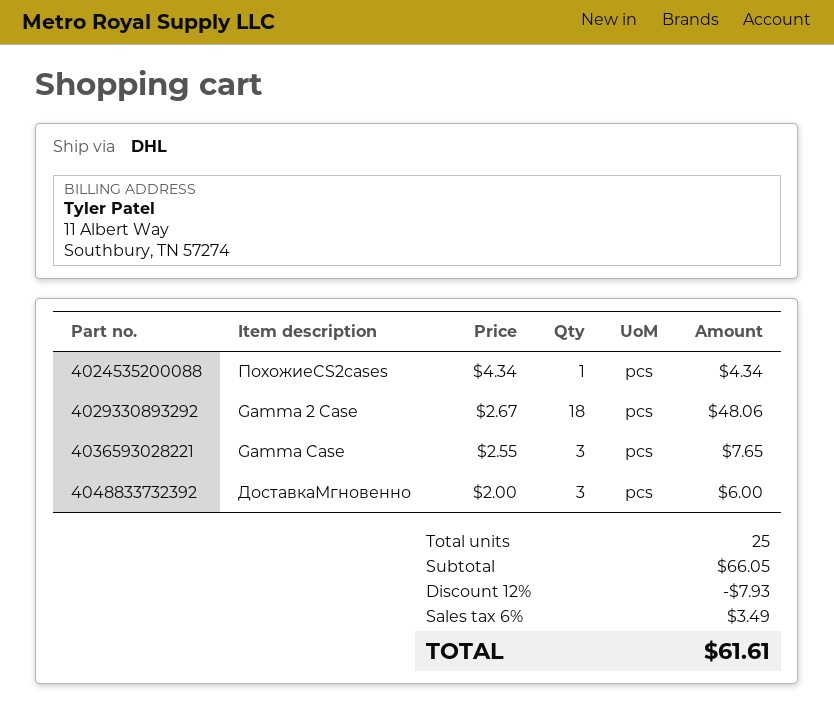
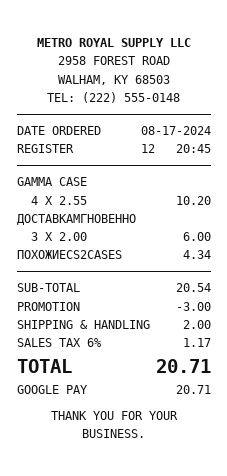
Gamma 2 Case: 18 x 2.67 = 48.06 -> none
Gamma Case: 3 x 2.55 = 7.65 -> 4 x 2.55 = 10.20
subtotal: 66.05 -> 20.54
discount: 7.93 -> 3.00
shipping: none -> 2.00
tax: 6% = 3.49 -> 6% = 1.17
total: 61.61 -> 20.71

